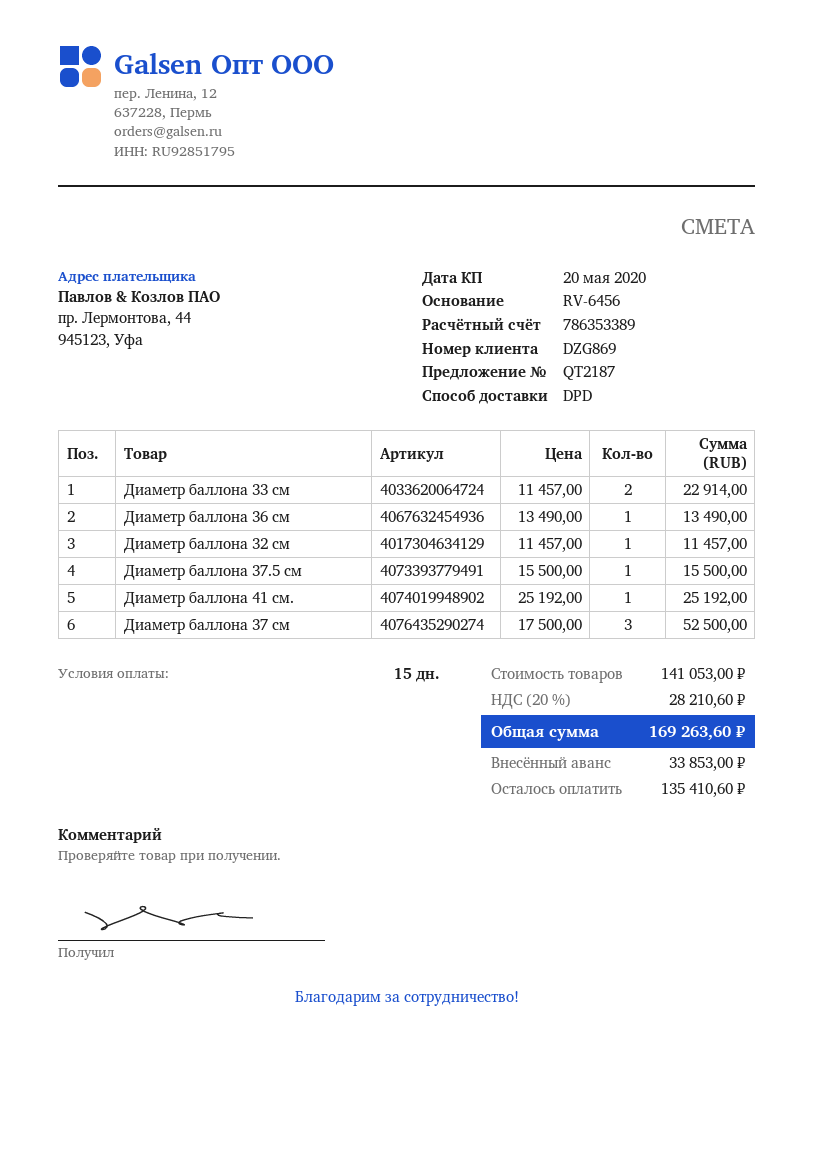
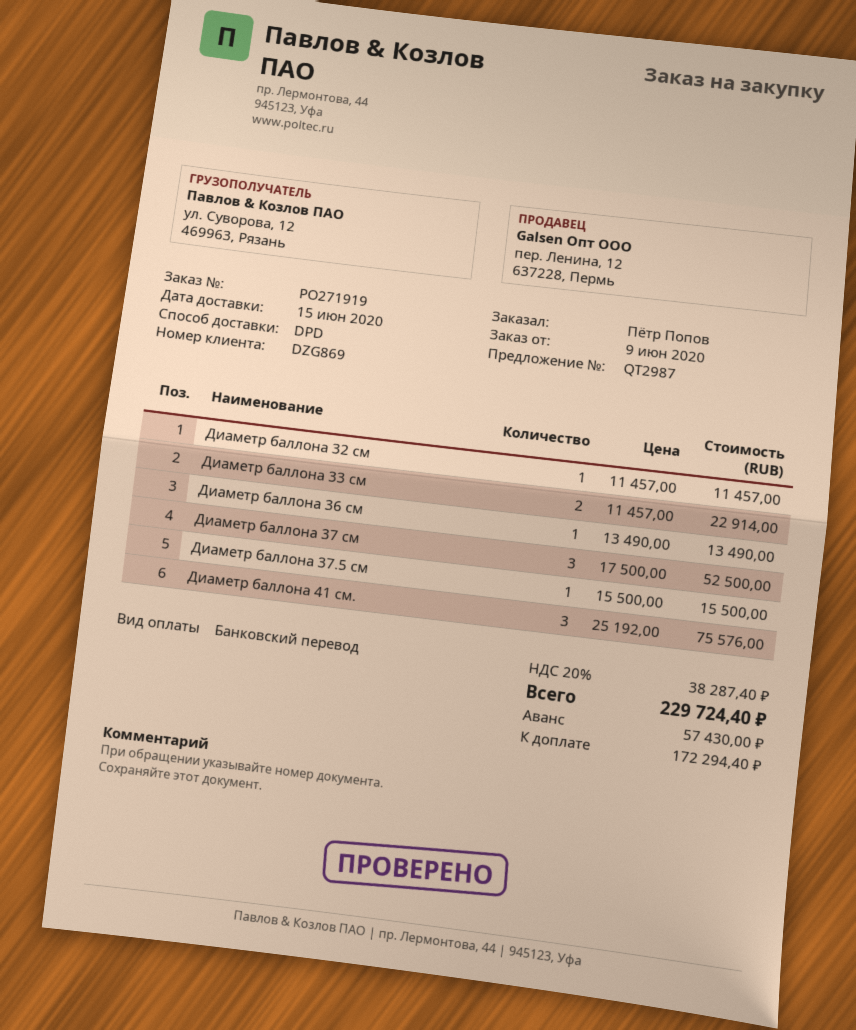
quote number: QT2187 -> QT2987
Диаметр баллона 41 см.: 1 x 25192.00 = 25192.00 -> 3 x 25192.00 = 75576.00
tax: 20% = 28210.60 -> 20% = 38287.40
total: 169263.60 -> 229724.40
deposit: 33853.00 -> 57430.00
balance: 135410.60 -> 172294.40

